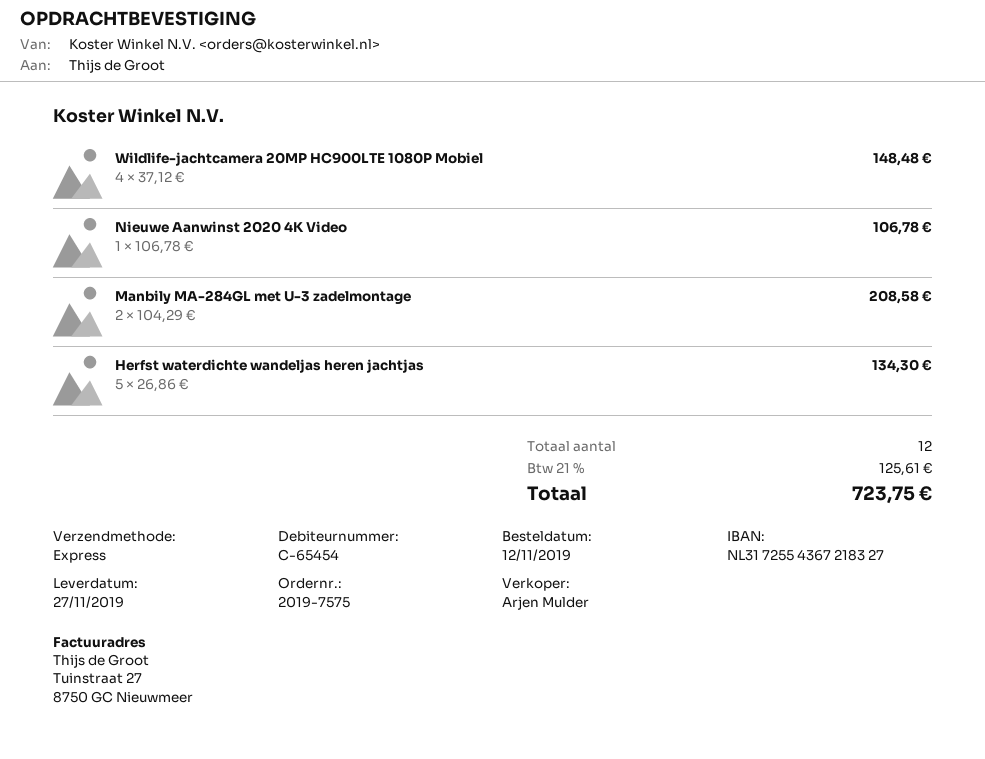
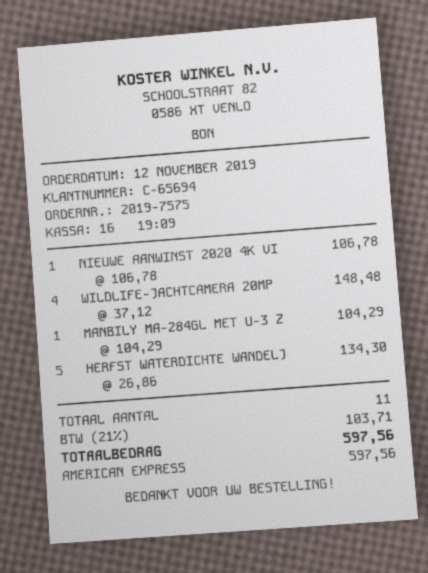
customer number: C-65454 -> C-65694
Manbily MA-284GL met U-3 zadelmontage: 2 x 104.29 = 208.58 -> 1 x 104.29 = 104.29
total quantity: 12 -> 11
tax: 21% = 125.61 -> 21% = 103.71
total: 723.75 -> 597.56

